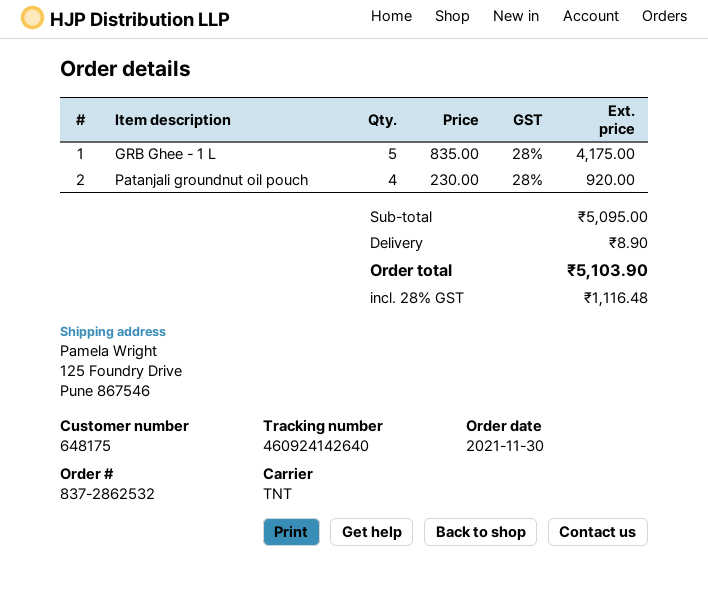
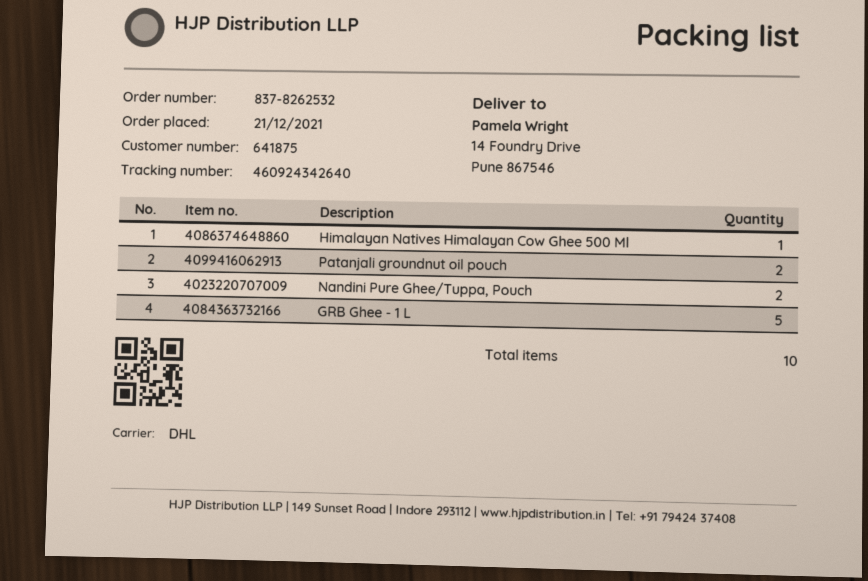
order number: 837-2862532 -> 837-8262532
order date: 2021-11-30 -> 2021-12-21
customer number: 648175 -> 641875
shipping method: TNT -> DHL
tracking number: 460924142640 -> 460924342640
ship to: 125 Foundry Drive, Pune 867546 -> 14 Foundry Drive, Pune 867546
Patanjali groundnut oil pouch: 4 -> 2
Himalayan Natives Himalayan Cow Ghee 500 Ml: none -> 1
Nandini Pure Ghee/Tuppa, Pouch: none -> 2

